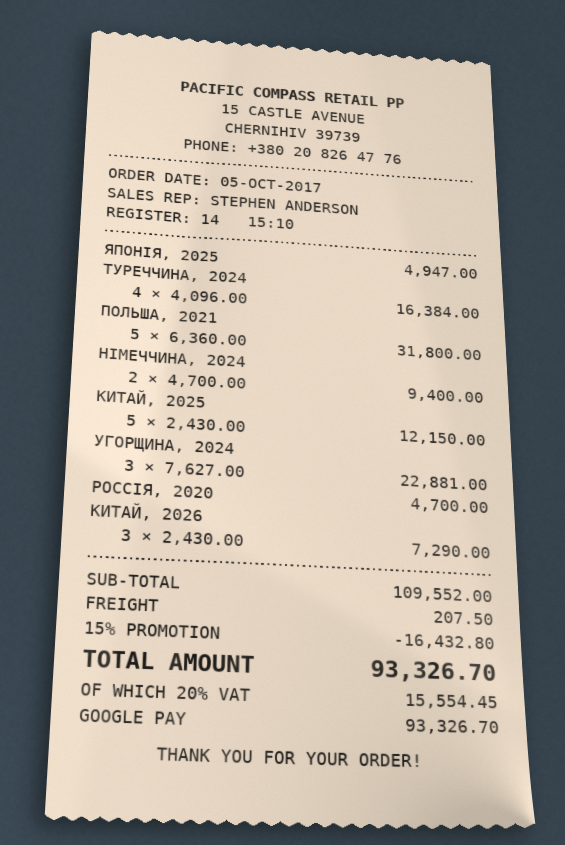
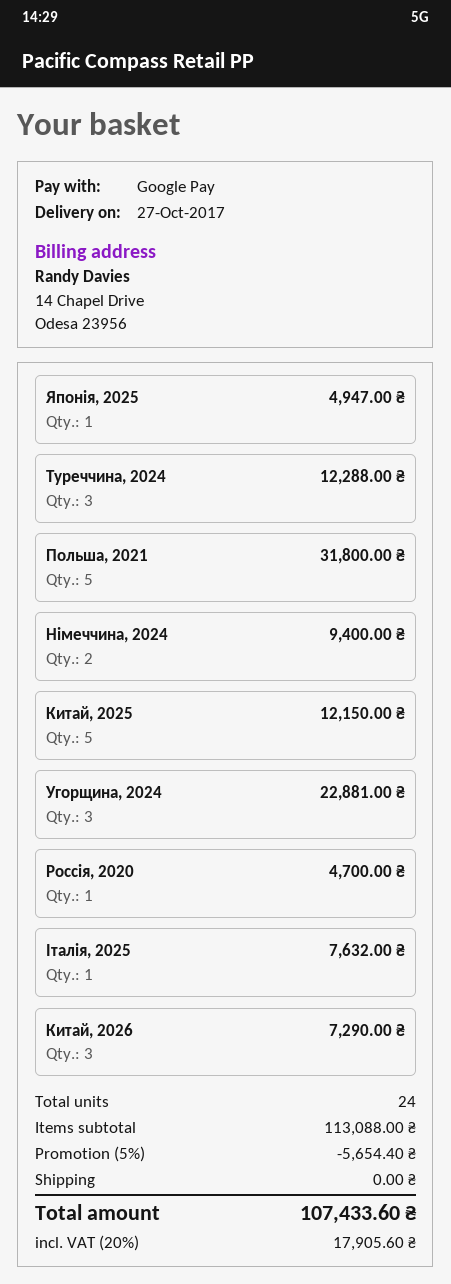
ТУРЕЧЧИНА, 2024: 4 for 16384.00 -> 3 for 12288.00
Італія, 2025: none -> 1 for 7632.00
subtotal: 109552.00 -> 113088.00
discount: 15% = 16432.80 -> 5% = 5654.40
shipping: 207.50 -> 0.00
tax: 20% = 15554.45 -> 20% = 17905.60
total: 93326.70 -> 107433.60

